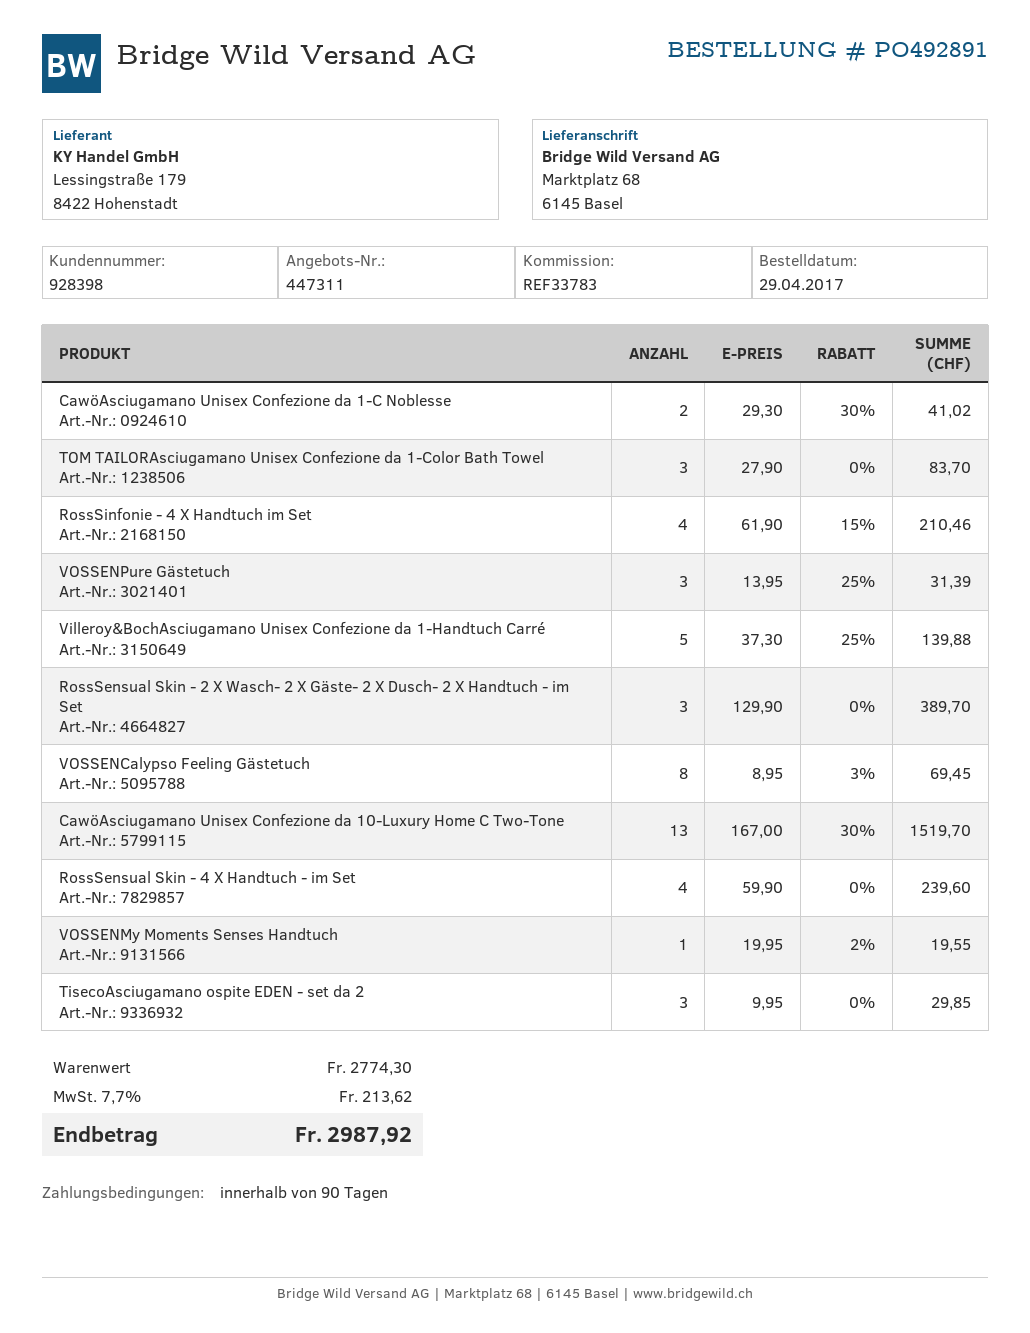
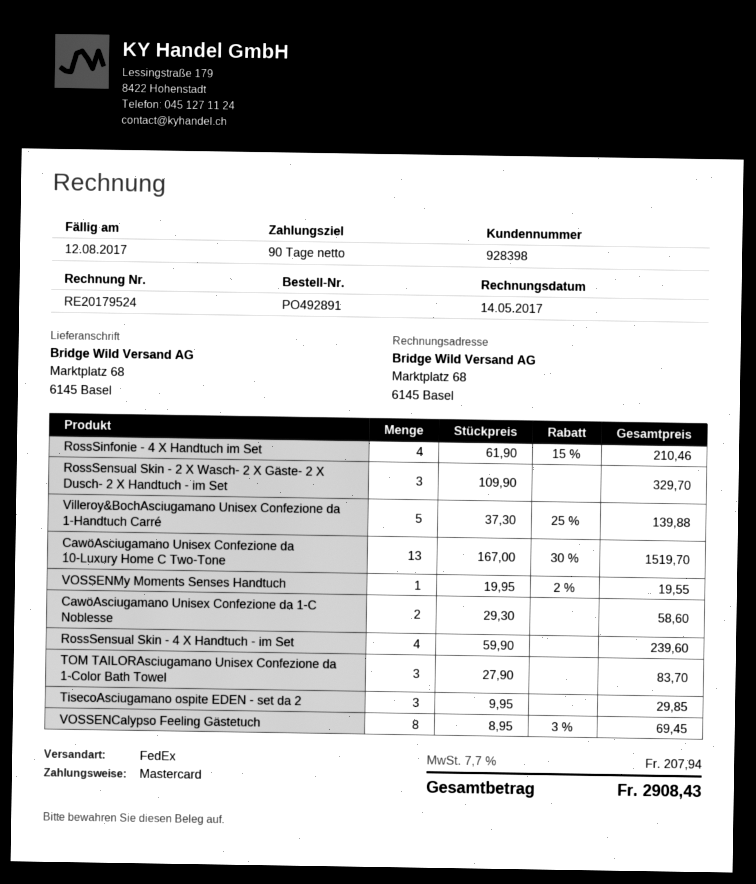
CawöAsciugamano Unisex Confezione da 1-C Noblesse: 2 x 29.30 - 30% = 41.02 -> 2 x 29.30 = 58.60
VOSSENPure Gästetuch: 3 x 13.95 - 25% = 31.39 -> none
RossSensual Skin - 2 X Wasch- 2 X Gäste- 2 X Dusch- 2 X Handtuch - im Set: 3 x 129.90 = 389.70 -> 3 x 109.90 = 329.70
tax: 7.7% = 213.62 -> 7.7% = 207.94
total: 2987.92 -> 2908.43

